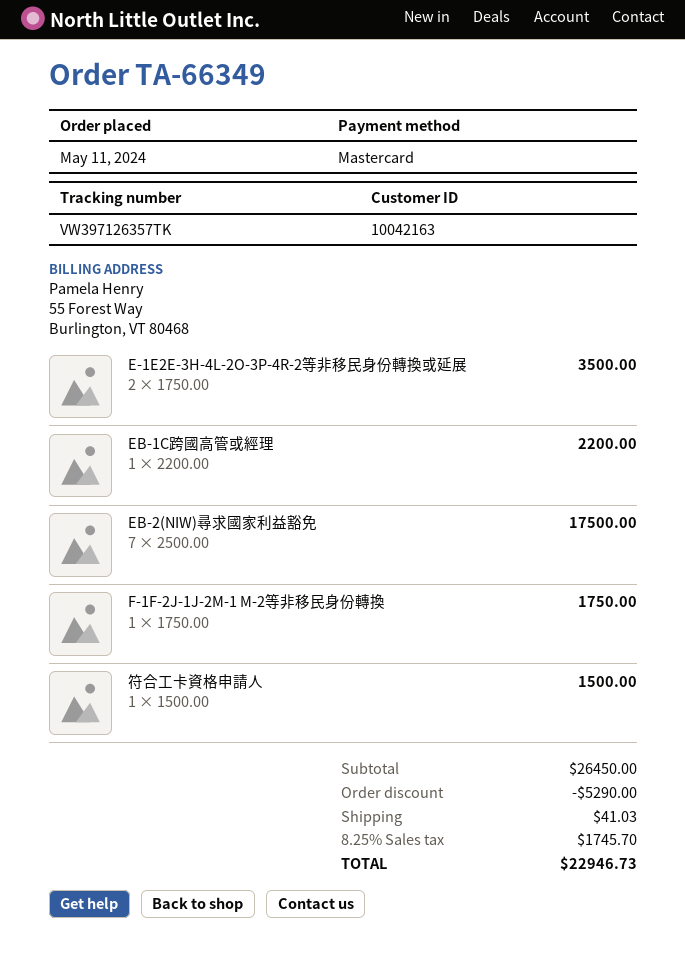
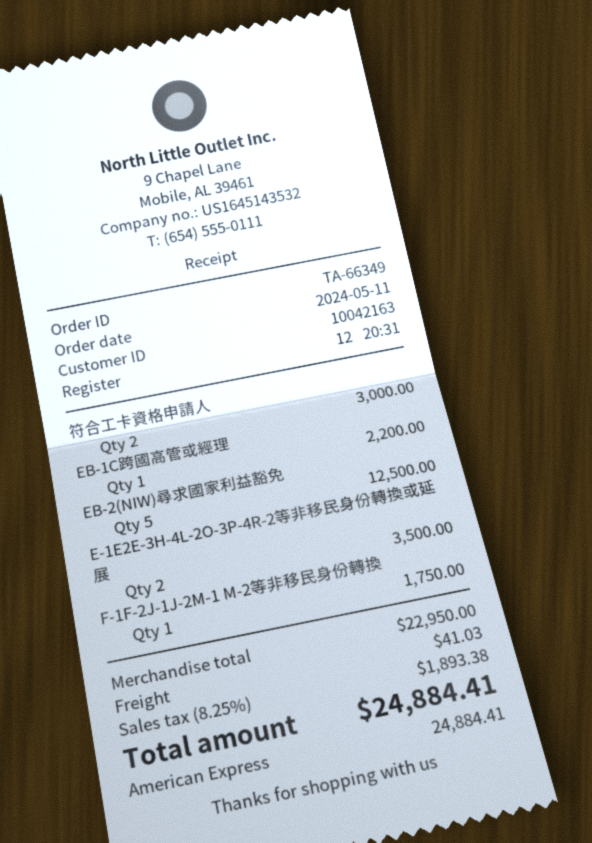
payment method: Mastercard -> American Express
EB-2(NIW)尋求國家利益豁免: 7 for 17500.00 -> 5 for 12500.00
符合工卡資格申請人: 1 for 1500.00 -> 2 for 3000.00
subtotal: 26450.00 -> 22950.00
discount: 5290.00 -> none
tax: 8.25% = 1745.70 -> 8.25% = 1893.38
total: 22946.73 -> 24884.41

